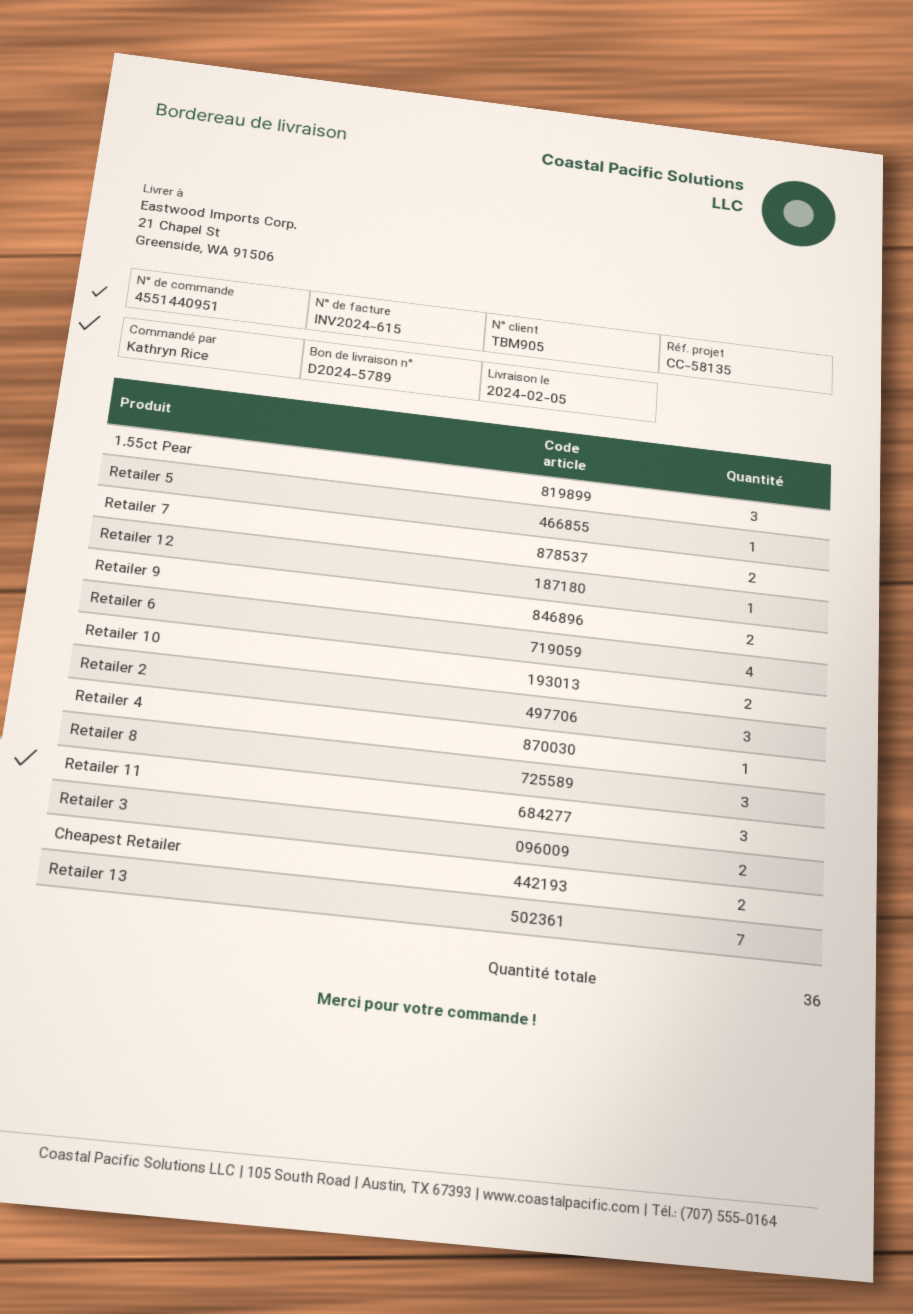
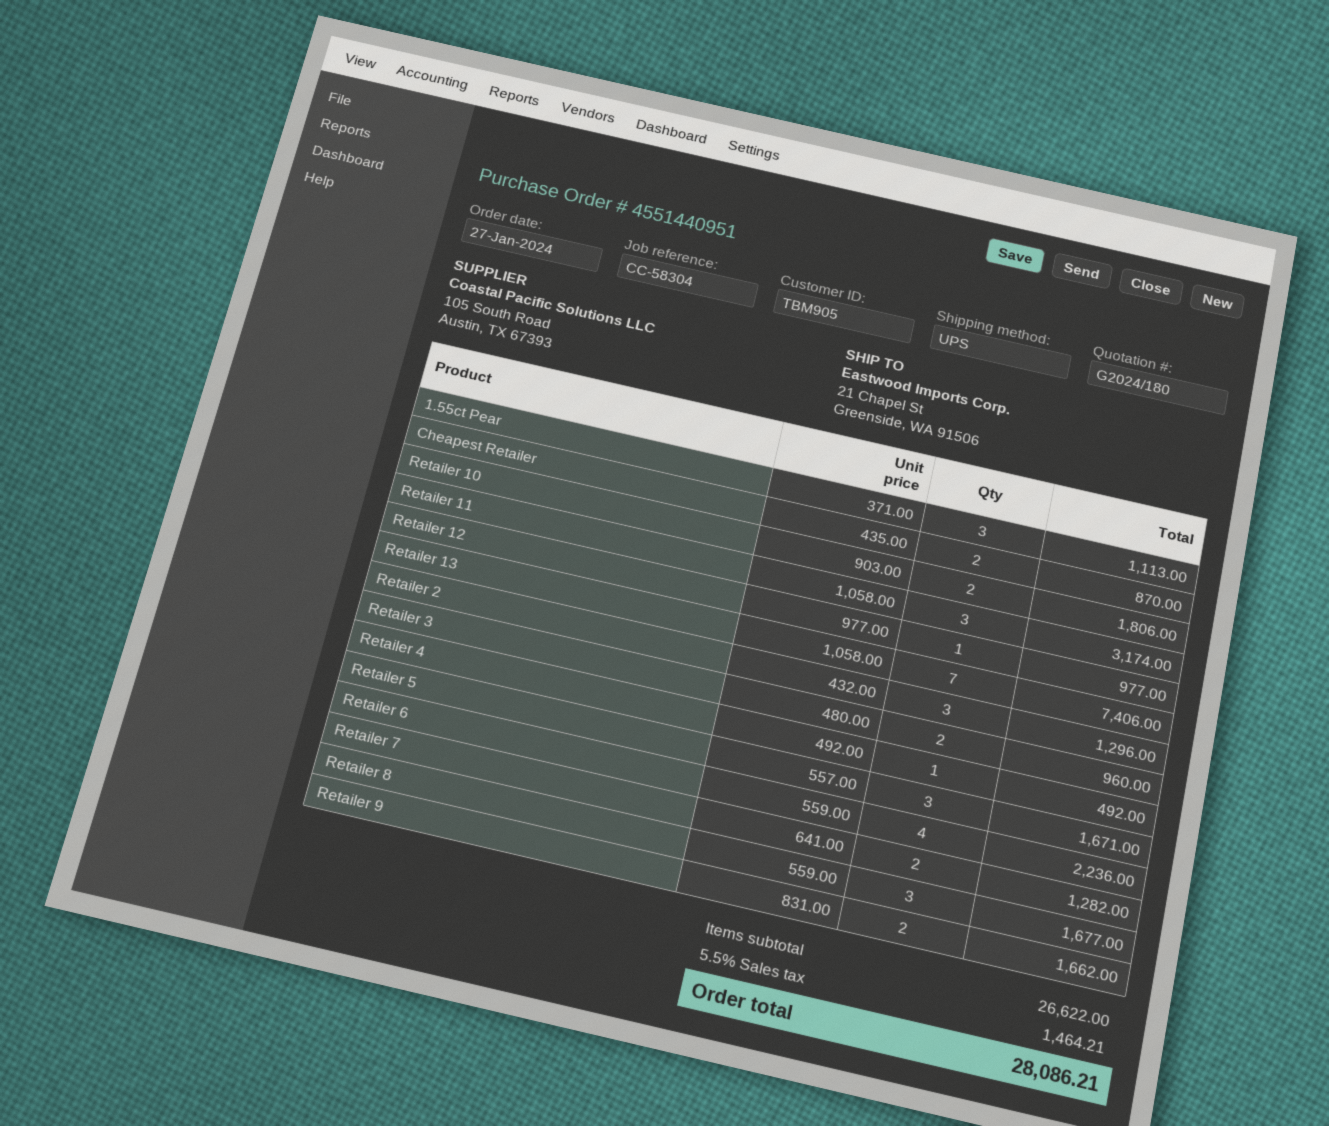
reference: CC-58135 -> CC-58304
Retailer 5: 1 -> 3

